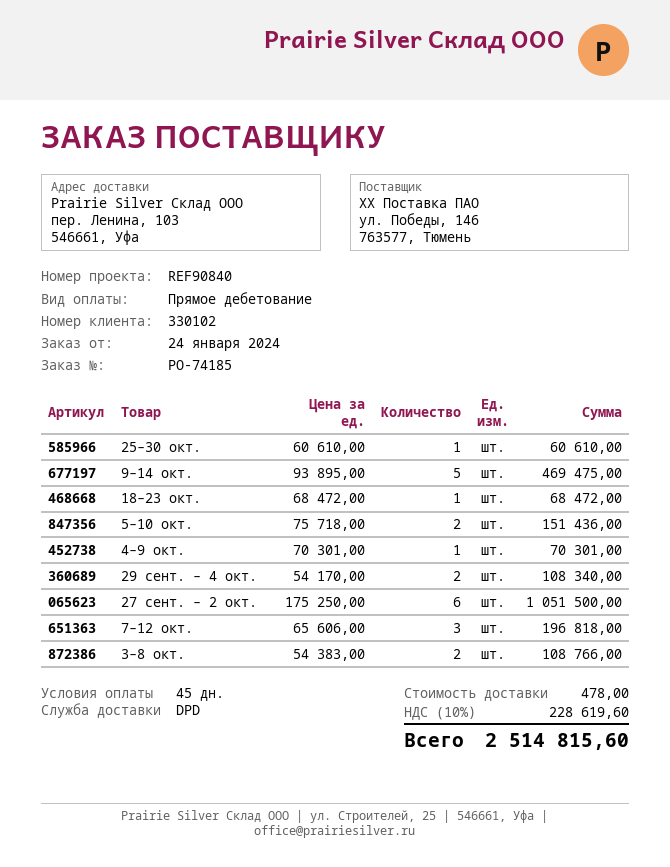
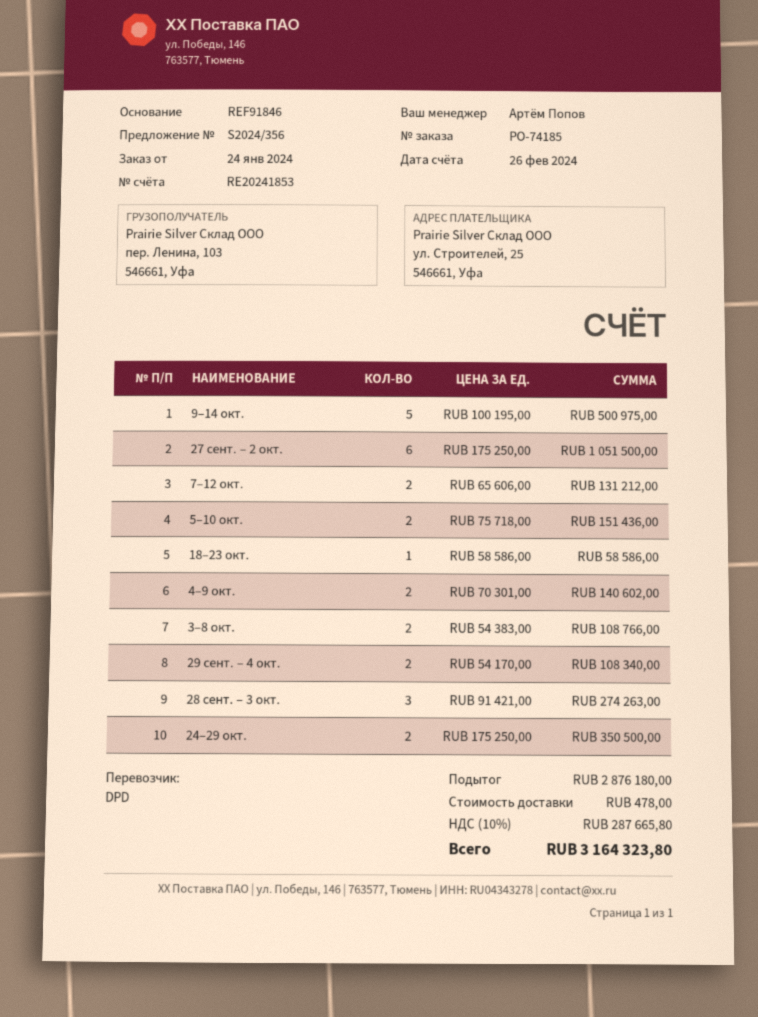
reference: REF90840 -> REF91846
25–30 окт.: 1 x 60610.00 = 60610.00 -> none
9–14 окт.: 5 x 93895.00 = 469475.00 -> 5 x 100195.00 = 500975.00
18–23 окт.: 1 x 68472.00 = 68472.00 -> 1 x 58586.00 = 58586.00
4–9 окт.: 1 x 70301.00 = 70301.00 -> 2 x 70301.00 = 140602.00
7–12 окт.: 3 x 65606.00 = 196818.00 -> 2 x 65606.00 = 131212.00
28 сент. – 3 окт.: none -> 3 x 91421.00 = 274263.00
24–29 окт.: none -> 2 x 175250.00 = 350500.00
tax: 10% = 228619.60 -> 10% = 287665.80
total: 2514815.60 -> 3164323.80

